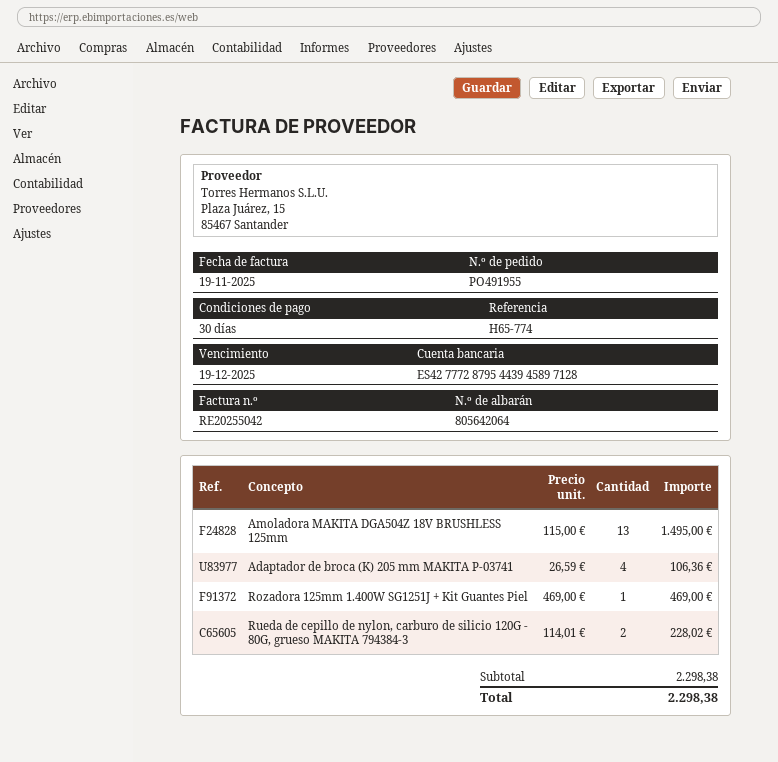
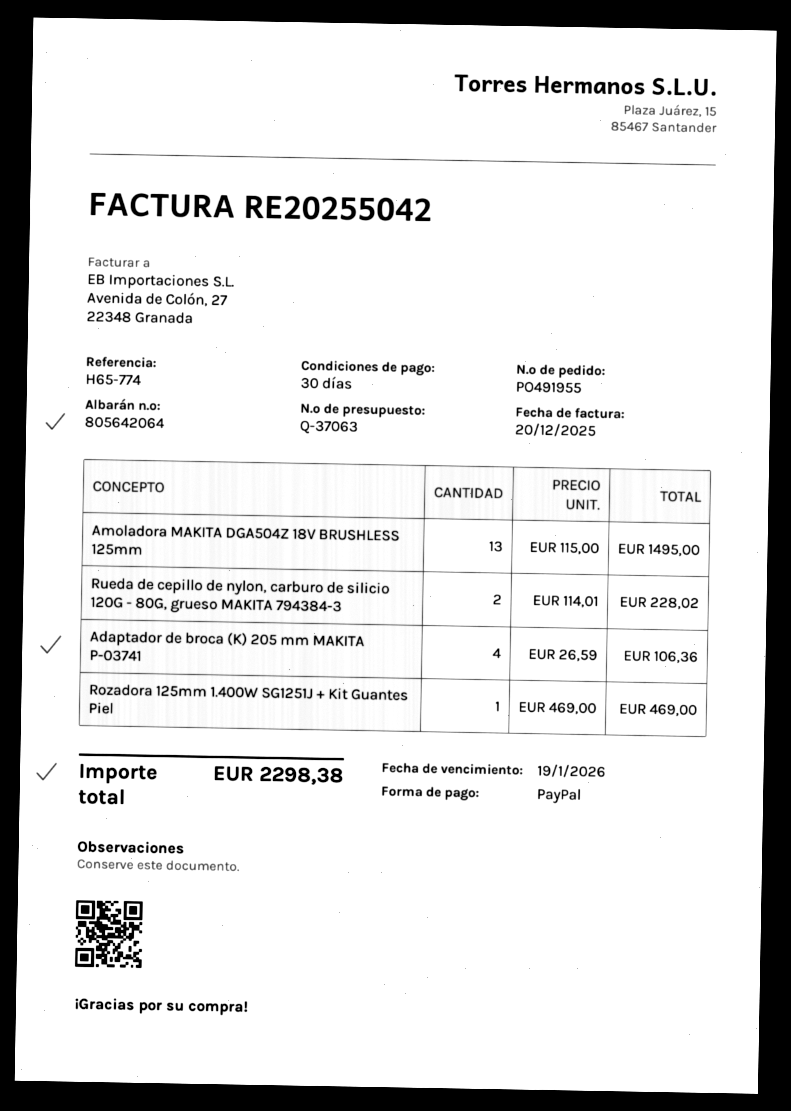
invoice date: 2025-11-19 -> 2025-12-20
due date: 2025-12-19 -> 2026-01-19

